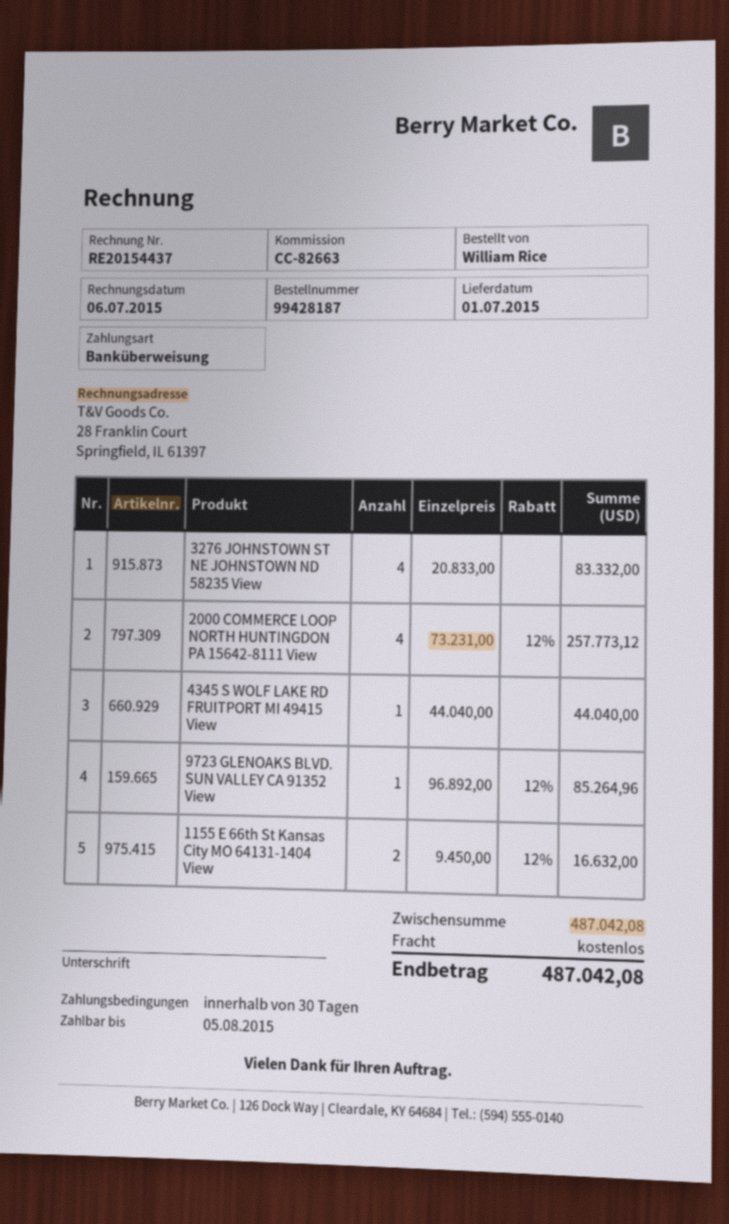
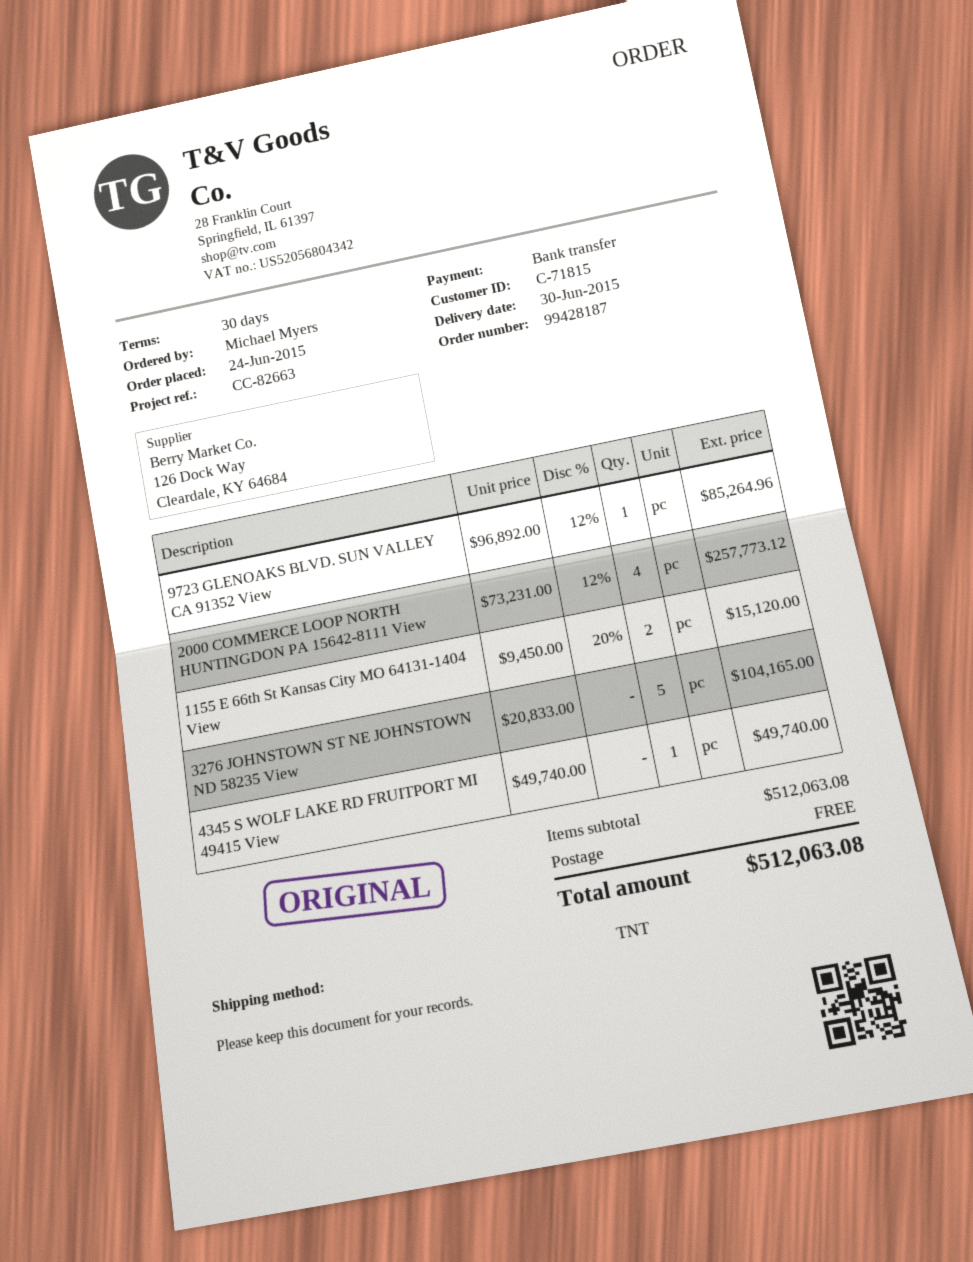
delivery date: 2015-07-01 -> 2015-06-30
ordered by: William Rice -> Michael Myers
3276 JOHNSTOWN ST NE JOHNSTOWN ND 58235 View: 4 x 20833.00 = 83332.00 -> 5 x 20833.00 = 104165.00
4345 S WOLF LAKE RD FRUITPORT MI 49415 View: 1 x 44040.00 = 44040.00 -> 1 x 49740.00 = 49740.00
1155 E 66th St Kansas City MO 64131-1404 View: 2 x 9450.00 - 12% = 16632.00 -> 2 x 9450.00 - 20% = 15120.00
subtotal: 487042.08 -> 512063.08
total: 487042.08 -> 512063.08

